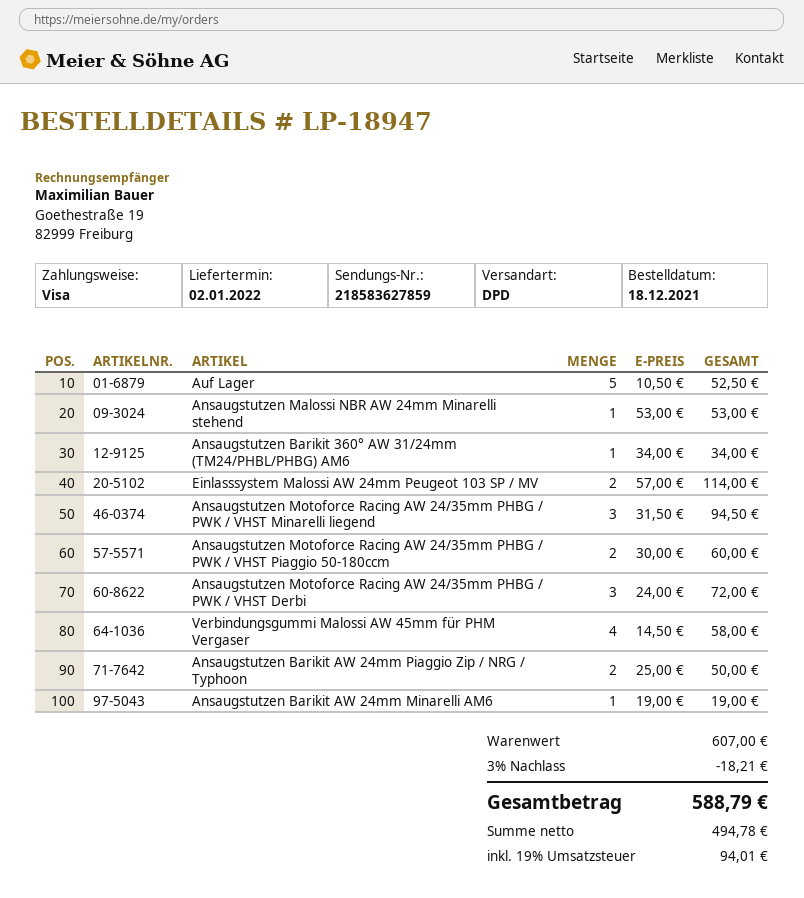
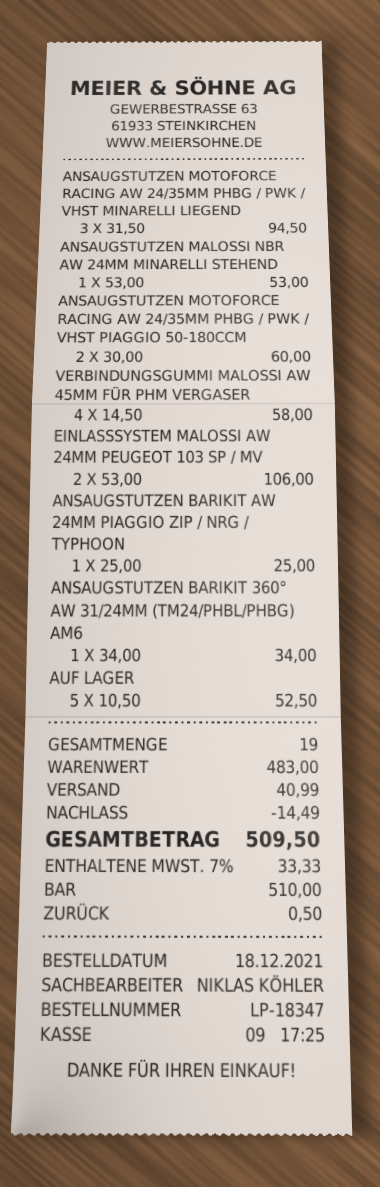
order number: LP-18947 -> LP-18347
payment method: Visa -> cash
Einlasssystem Malossi AW 24mm Peugeot 103 SP / MV: 2 x 57.00 = 114.00 -> 2 x 53.00 = 106.00
Ansaugstutzen Motoforce Racing AW 24/35mm PHBG / PWK / VHST Derbi: 3 x 24.00 = 72.00 -> none
Ansaugstutzen Barikit AW 24mm Piaggio Zip / NRG / Typhoon: 2 x 25.00 = 50.00 -> 1 x 25.00 = 25.00
Ansaugstutzen Barikit AW 24mm Minarelli AM6: 1 x 19.00 = 19.00 -> none
subtotal: 607.00 -> 483.00
discount: 18.21 -> 14.49
shipping: none -> 40.99
tax: 19% = 94.01 -> 7% = 33.33
total: 588.79 -> 509.50

